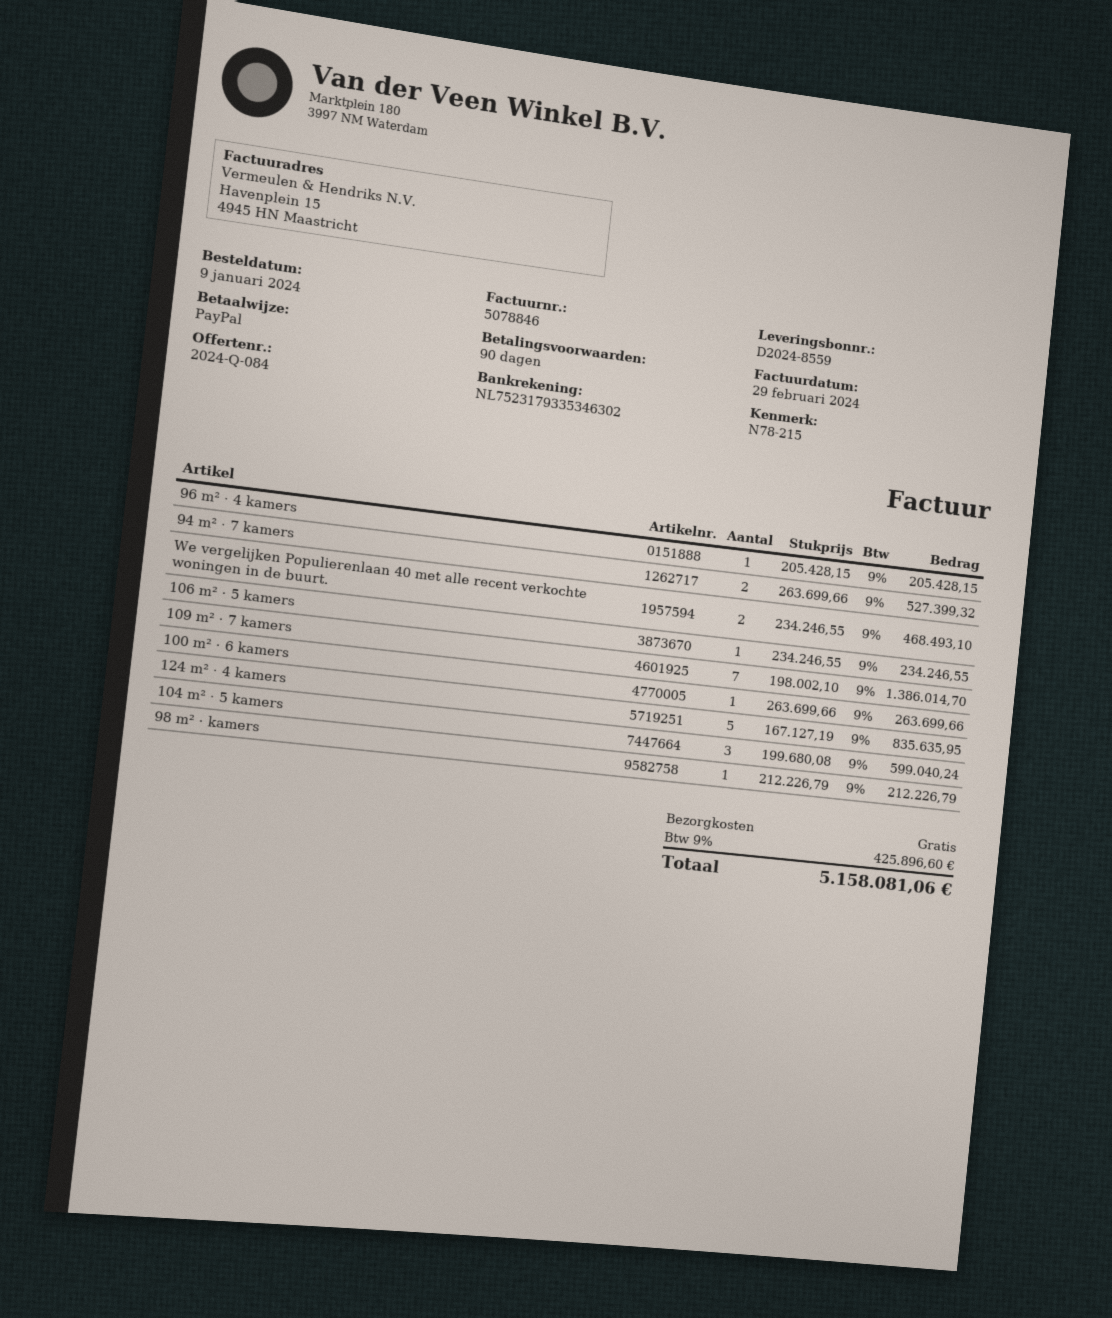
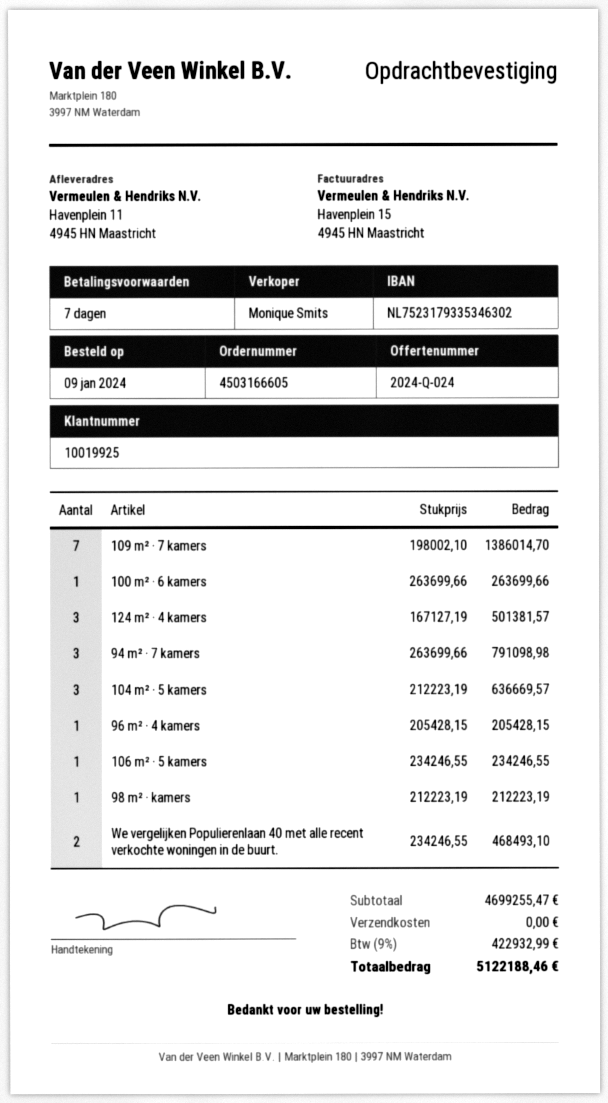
quote number: 2024-Q-084 -> 2024-Q-024
payment terms: 90 days -> 7 days
94 m² · 7 kamers: 2 x 263699.66 = 527399.32 -> 3 x 263699.66 = 791098.98
124 m² · 4 kamers: 5 x 167127.19 = 835635.95 -> 3 x 167127.19 = 501381.57
104 m² · 5 kamers: 3 x 199680.08 = 599040.24 -> 3 x 212223.19 = 636669.57
98 m² · kamers: 1 x 212226.79 = 212226.79 -> 1 x 212223.19 = 212223.19
tax: 9% = 425896.60 -> 9% = 422932.99
total: 5158081.06 -> 5122188.46

